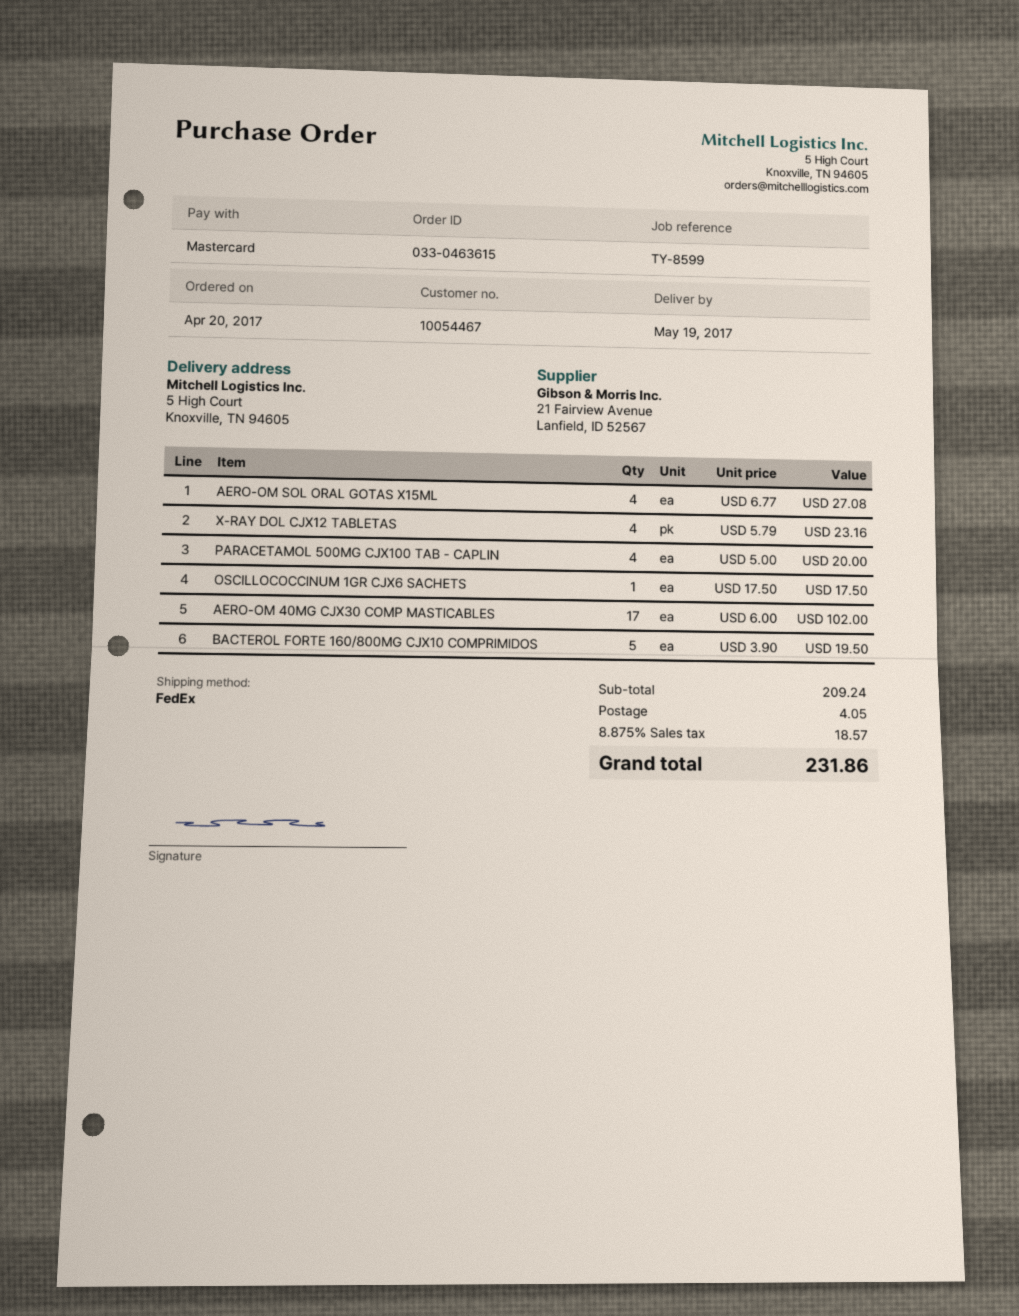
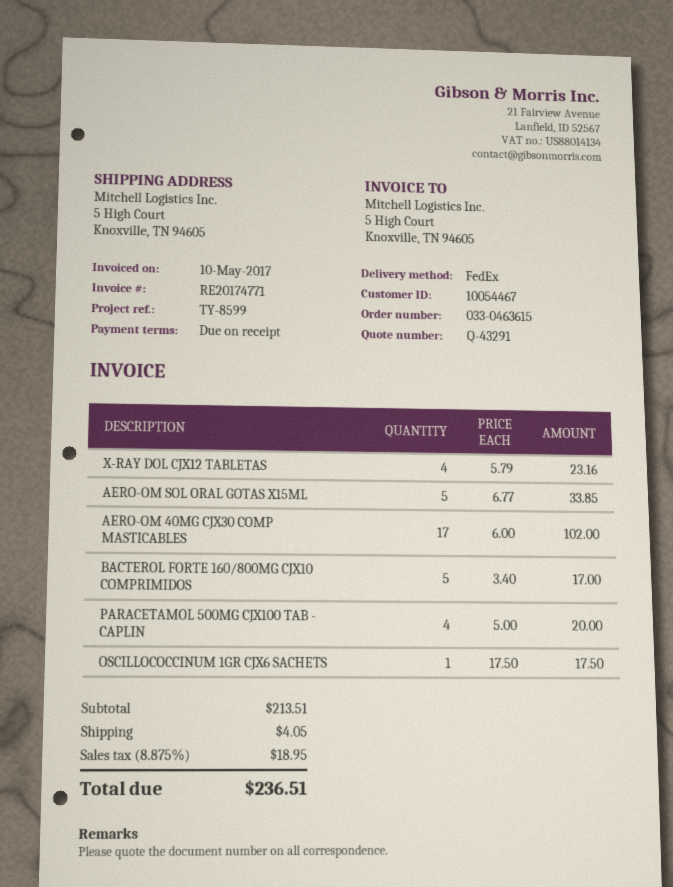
AERO-OM SOL ORAL GOTAS X15ML: 4 x 6.77 = 27.08 -> 5 x 6.77 = 33.85
BACTEROL FORTE 160/800MG CJX10 COMPRIMIDOS: 5 x 3.90 = 19.50 -> 5 x 3.40 = 17.00
subtotal: 209.24 -> 213.51
tax: 8.875% = 18.57 -> 8.875% = 18.95
total: 231.86 -> 236.51

